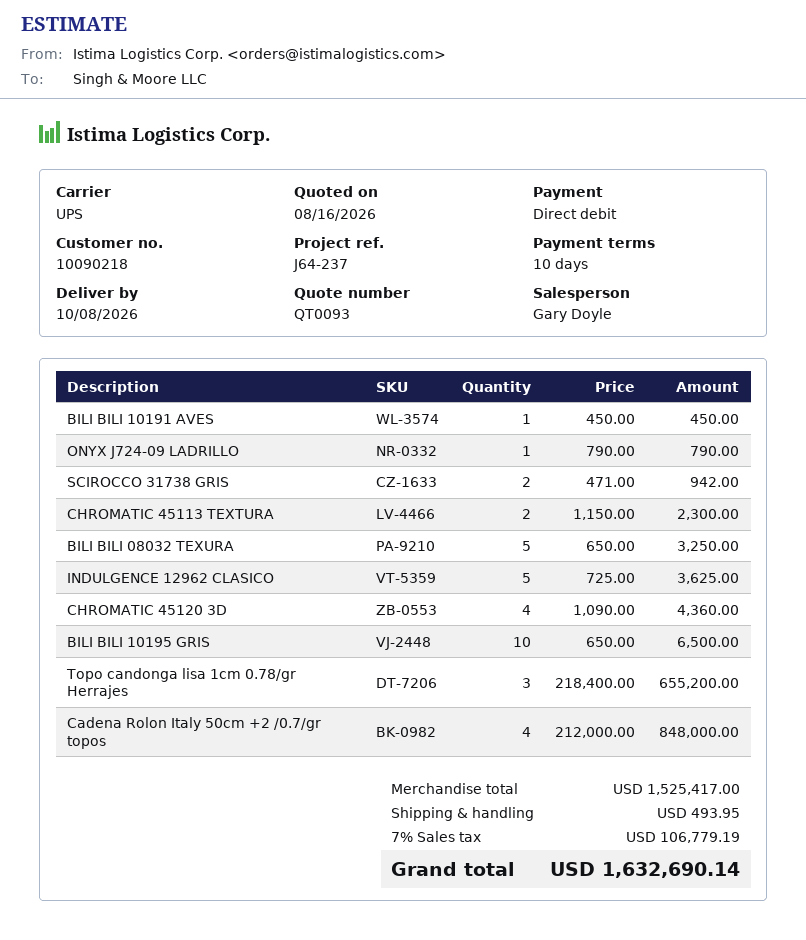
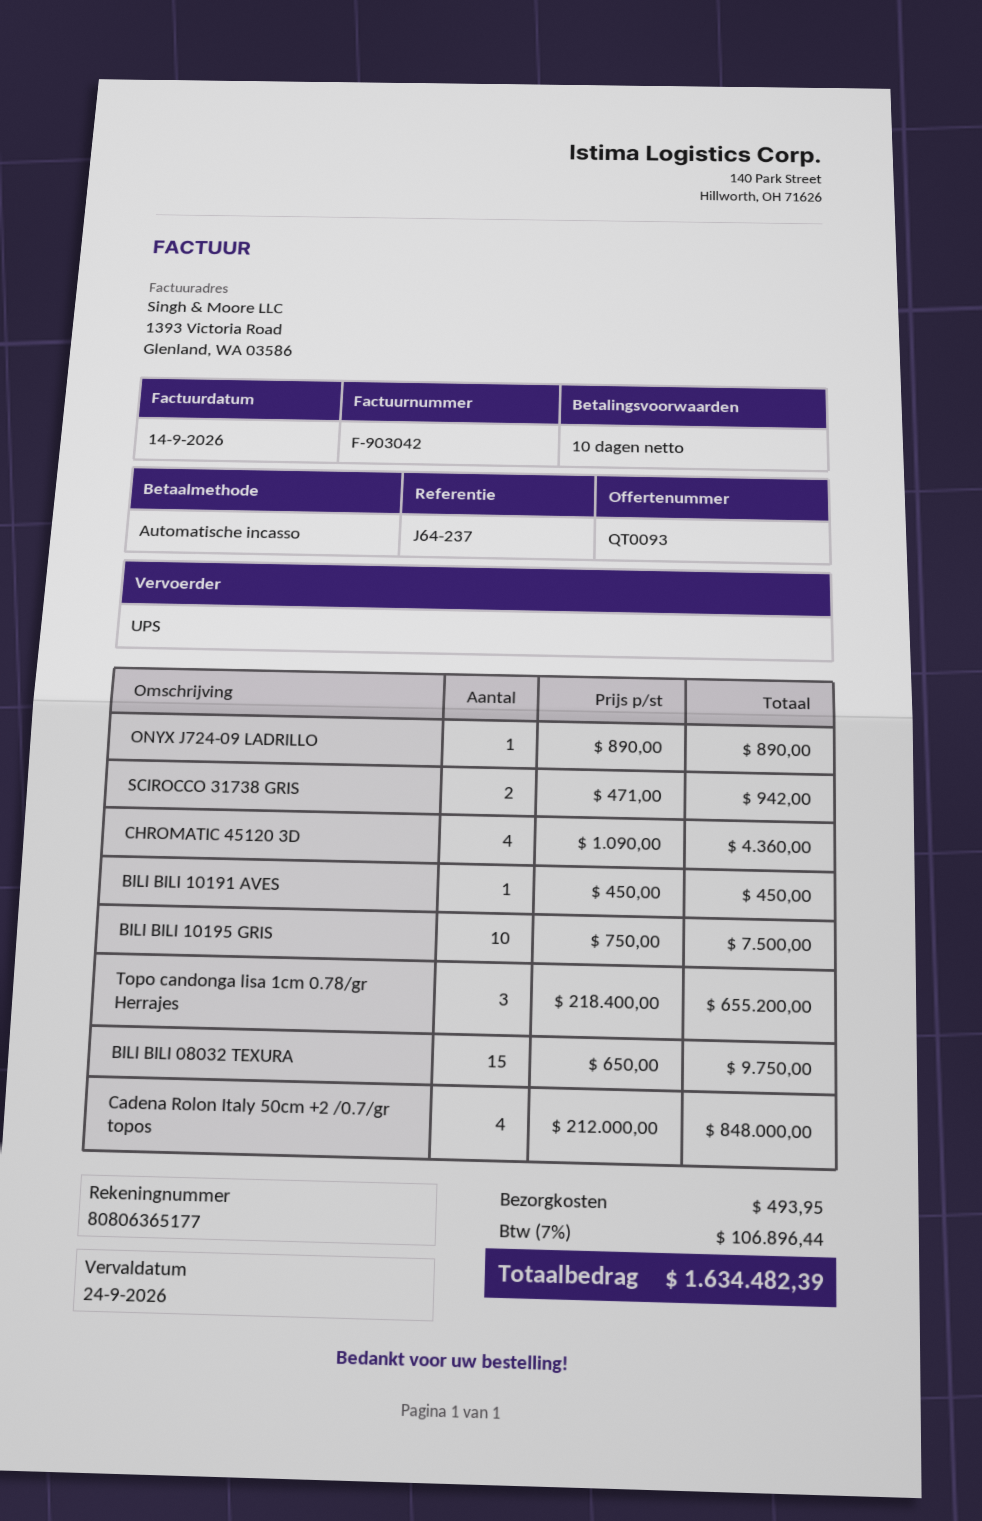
ONYX J724-09 LADRILLO: 1 x 790.00 = 790.00 -> 1 x 890.00 = 890.00
CHROMATIC 45113 TEXTURA: 2 x 1150.00 = 2300.00 -> none
BILI BILI 08032 TEXURA: 5 x 650.00 = 3250.00 -> 15 x 650.00 = 9750.00
INDULGENCE 12962 CLASICO: 5 x 725.00 = 3625.00 -> none
BILI BILI 10195 GRIS: 10 x 650.00 = 6500.00 -> 10 x 750.00 = 7500.00
tax: 7% = 106779.19 -> 7% = 106896.44
total: 1632690.14 -> 1634482.39

